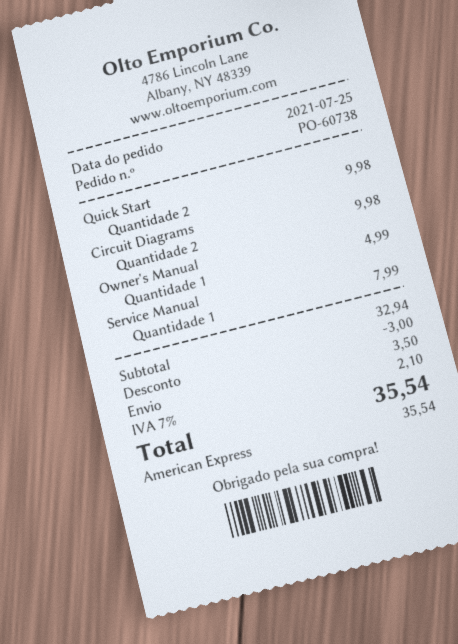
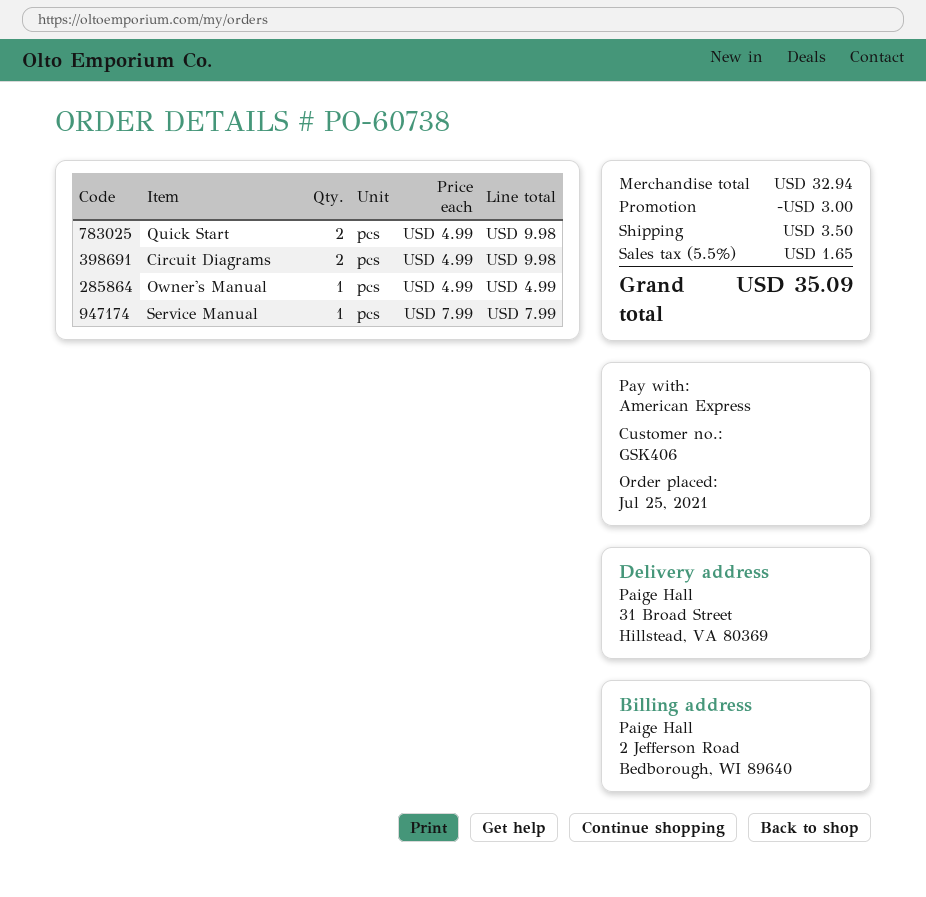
tax: 7% = 2.10 -> 5.5% = 1.65
total: 35.54 -> 35.09

